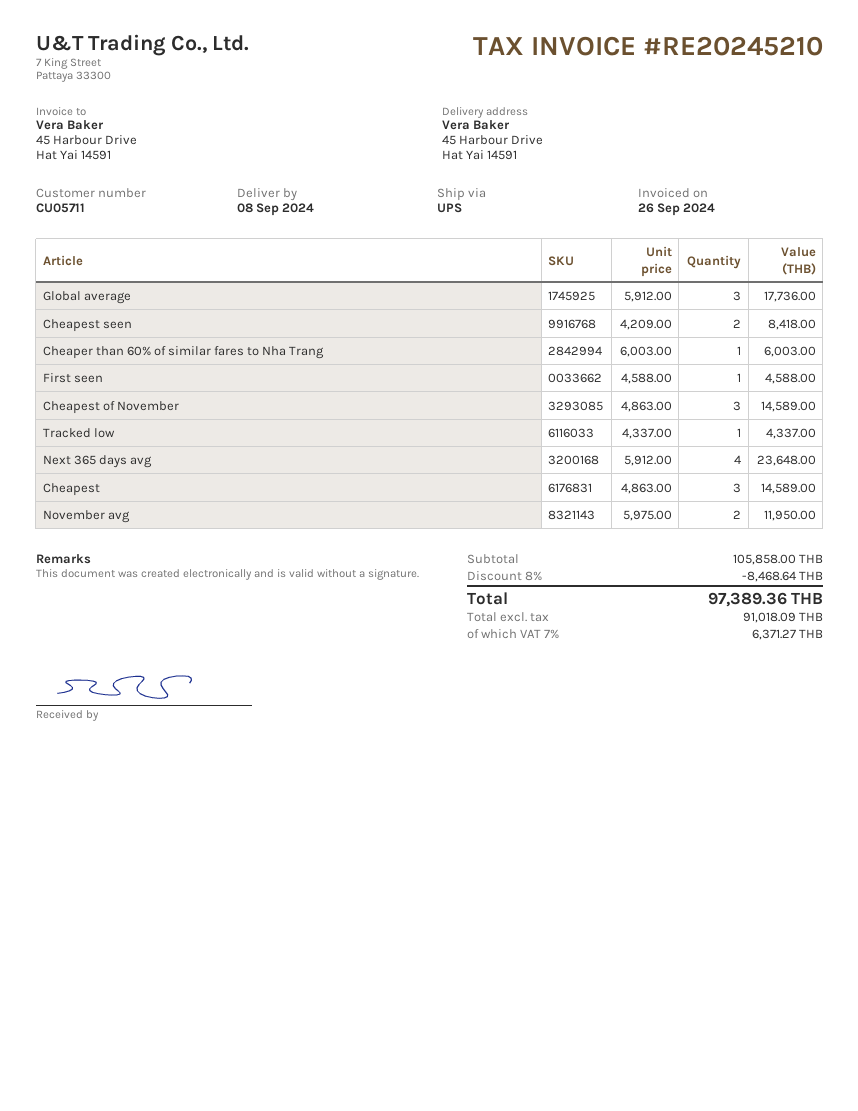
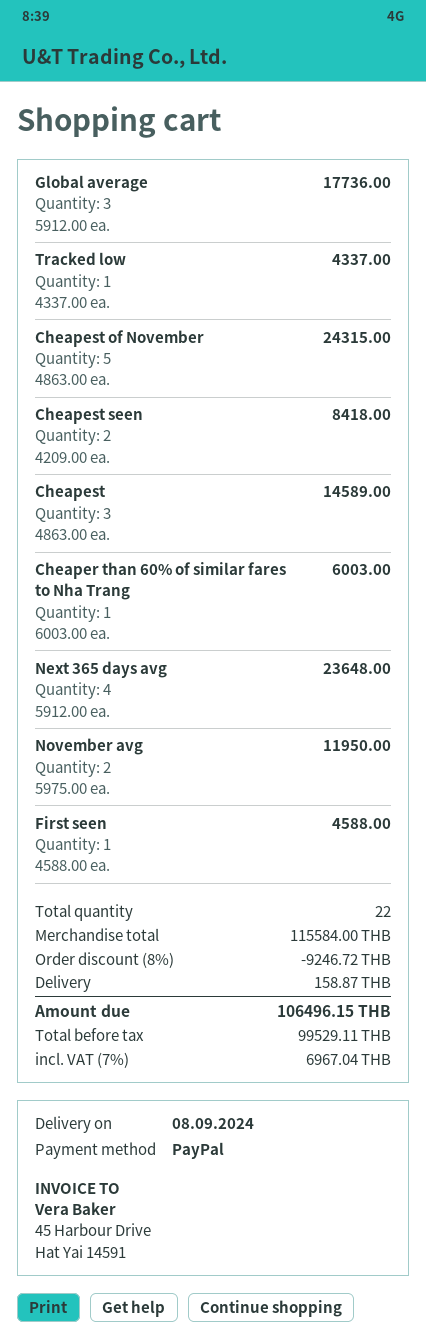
Cheapest of November: 3 x 4863.00 = 14589.00 -> 5 x 4863.00 = 24315.00
subtotal: 105858.00 -> 115584.00
discount: 8% = 8468.64 -> 8% = 9246.72
shipping: none -> 158.87
net: 91018.09 -> 99529.11
tax: 7% = 6371.27 -> 7% = 6967.04
total: 97389.36 -> 106496.15

